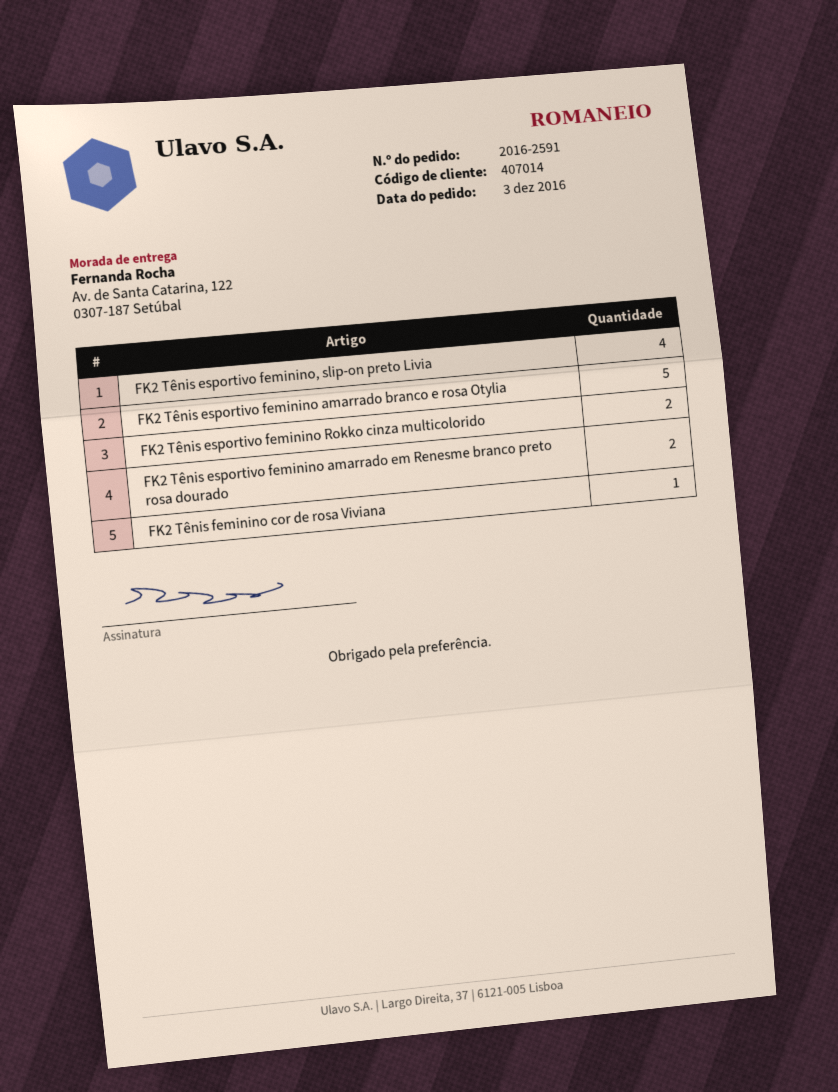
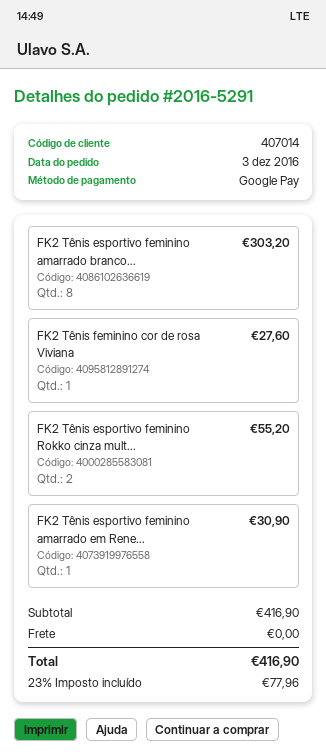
order number: 2016-2591 -> 2016-5291
FK2 Tênis esportivo feminino, slip-on preto Livia: 4 -> none
FK2 Tênis esportivo feminino amarrado branco e rosa Otylia: 5 -> 8
FK2 Tênis esportivo feminino amarrado em Renesme branco preto rosa dourado: 2 -> 1

